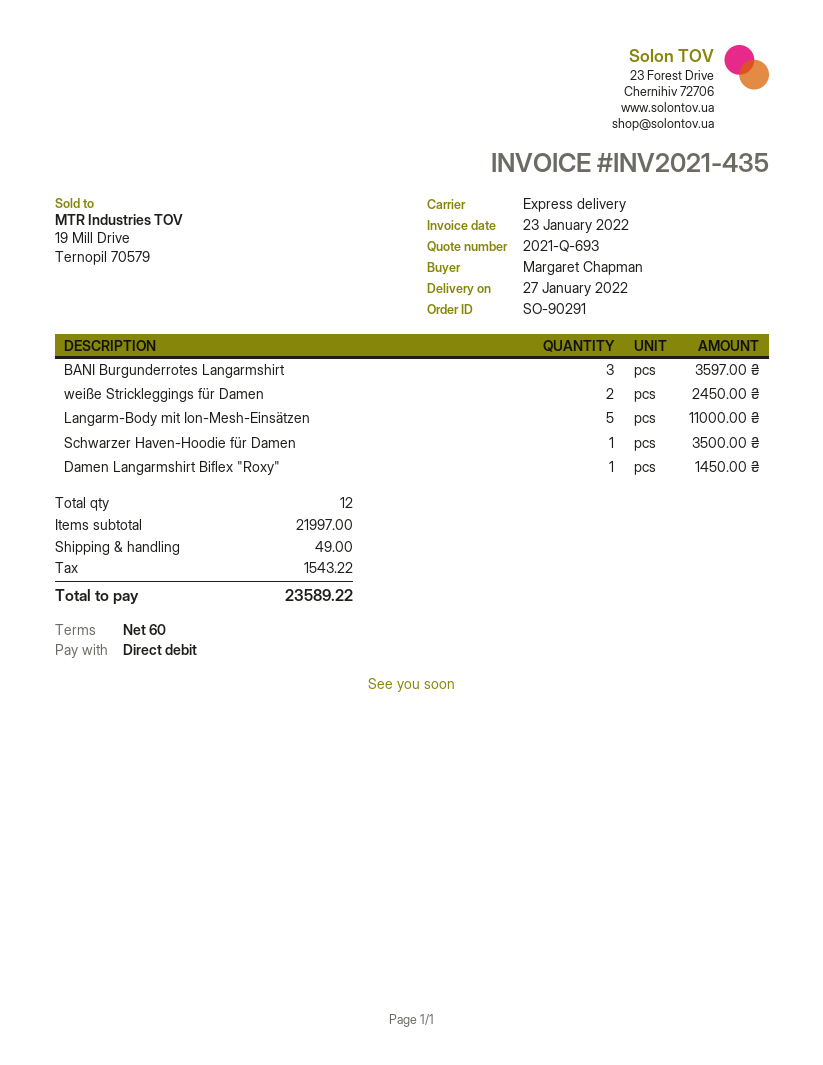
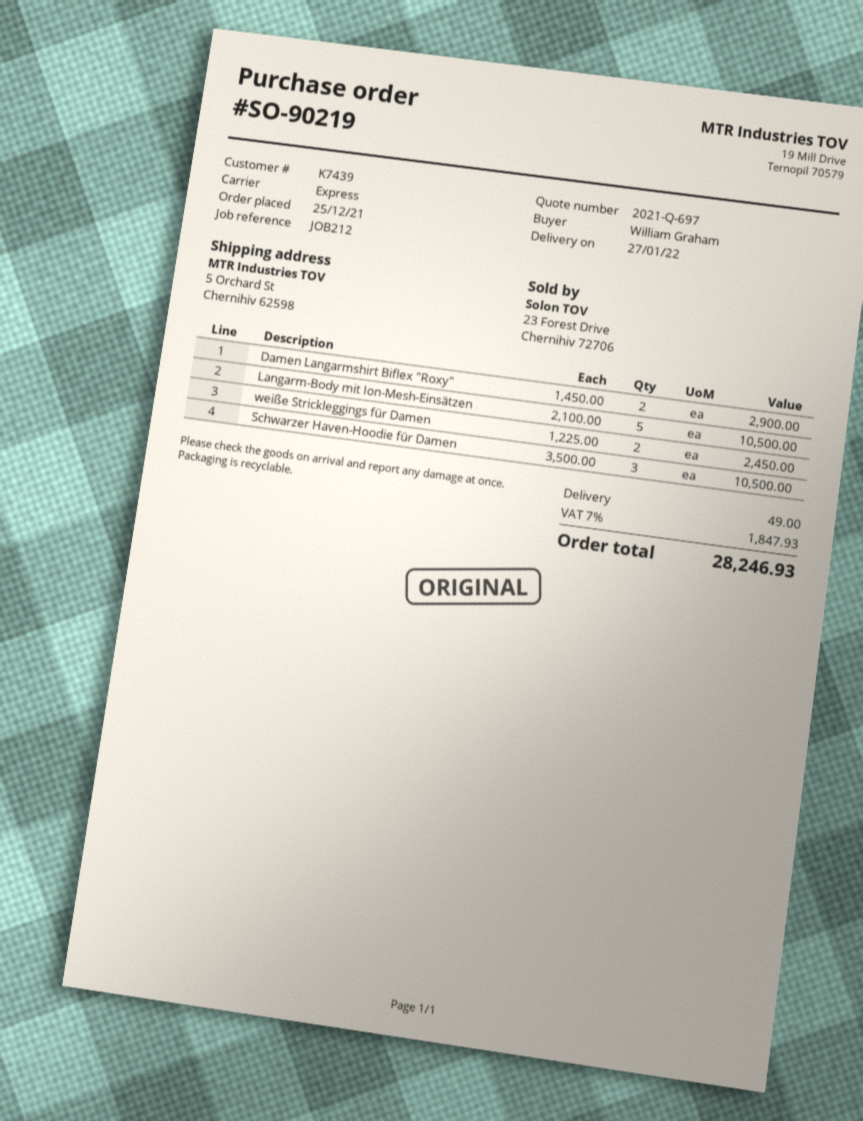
quote number: 2021-Q-693 -> 2021-Q-697
order number: SO-90291 -> SO-90219
ordered by: Margaret Chapman -> William Graham
BANI Burgunderrotes Langarmshirt: 3 for 3597.00 -> none
Langarm-Body mit Ion-Mesh-Einsätzen: 5 for 11000.00 -> 5 for 10500.00
Schwarzer Haven-Hoodie für Damen: 1 for 3500.00 -> 3 for 10500.00
Damen Langarmshirt Biflex "Roxy": 1 for 1450.00 -> 2 for 2900.00
tax: 1543.22 -> 1847.93
total: 23589.22 -> 28246.93

